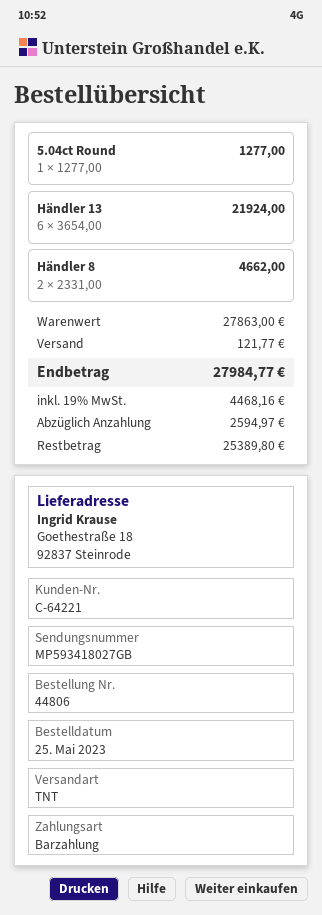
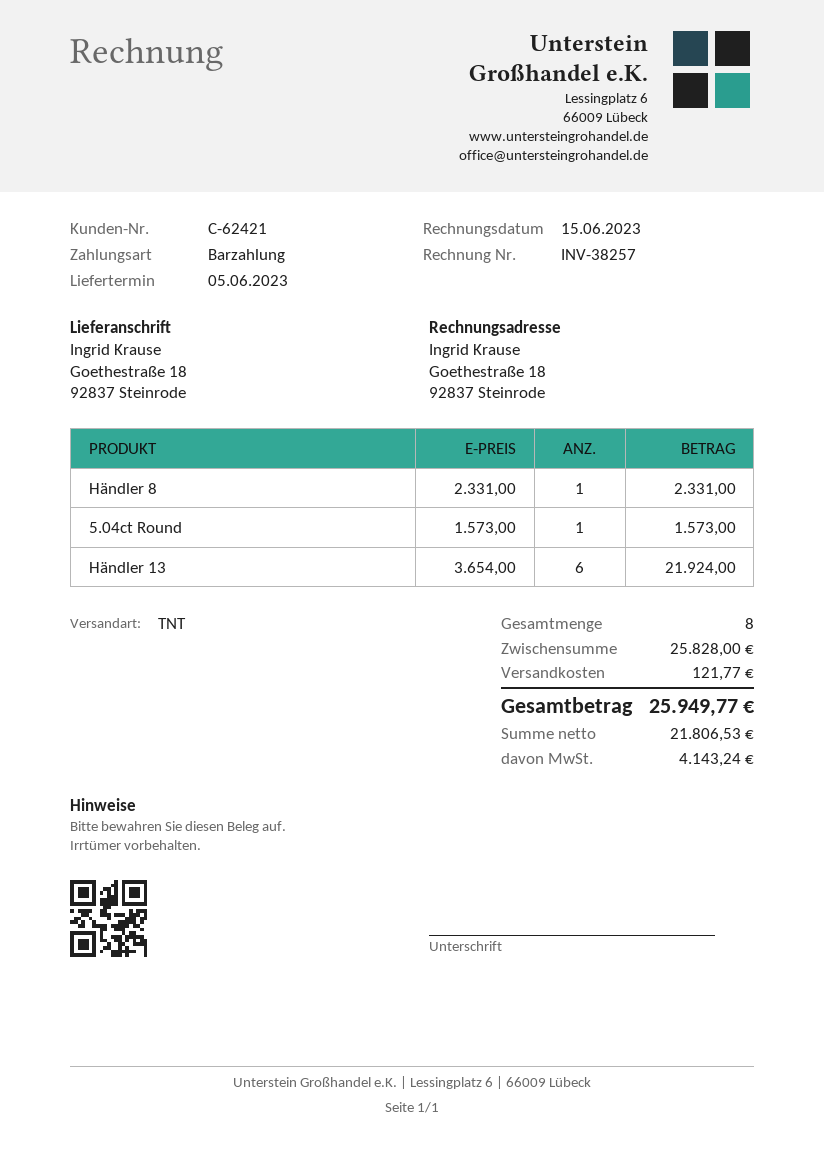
customer number: C-64221 -> C-62421
5.04ct Round: 1 x 1277.00 = 1277.00 -> 1 x 1573.00 = 1573.00
Händler 8: 2 x 2331.00 = 4662.00 -> 1 x 2331.00 = 2331.00
subtotal: 27863.00 -> 25828.00
tax: 4468.16 -> 4143.24
total: 27984.77 -> 25949.77

